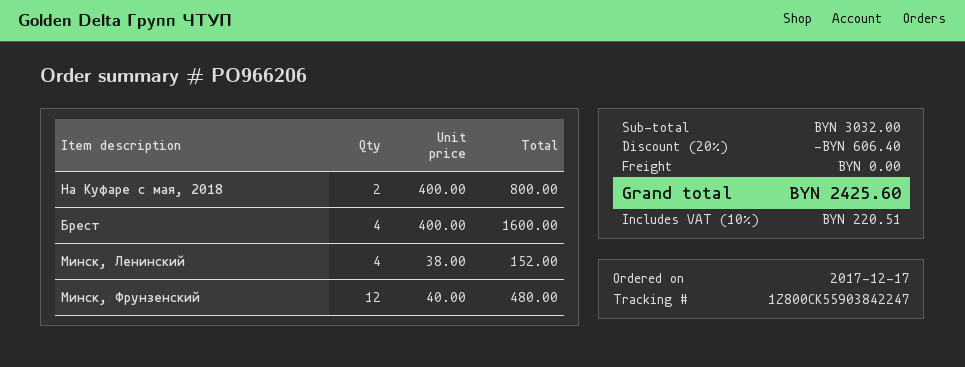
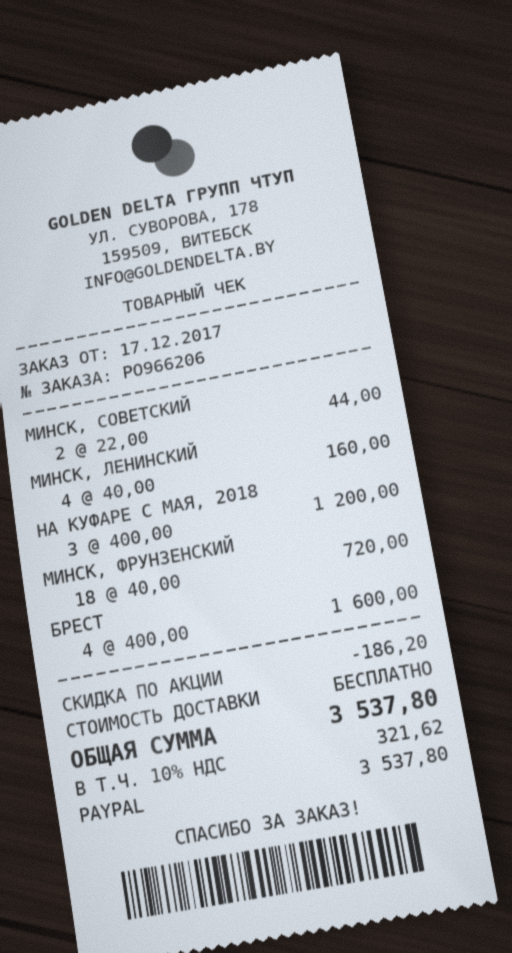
На Куфаре с мая, 2018: 2 x 400.00 = 800.00 -> 3 x 400.00 = 1200.00
Минск, Ленинский: 4 x 38.00 = 152.00 -> 4 x 40.00 = 160.00
Минск, Фрунзенский: 12 x 40.00 = 480.00 -> 18 x 40.00 = 720.00
МИНСК, СОВЕТСКИЙ: none -> 2 x 22.00 = 44.00
discount: 606.40 -> 186.20
tax: 10% = 220.51 -> 10% = 321.62
total: 2425.60 -> 3537.80

